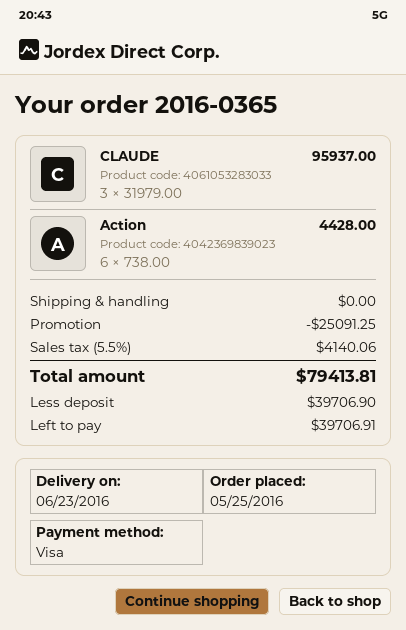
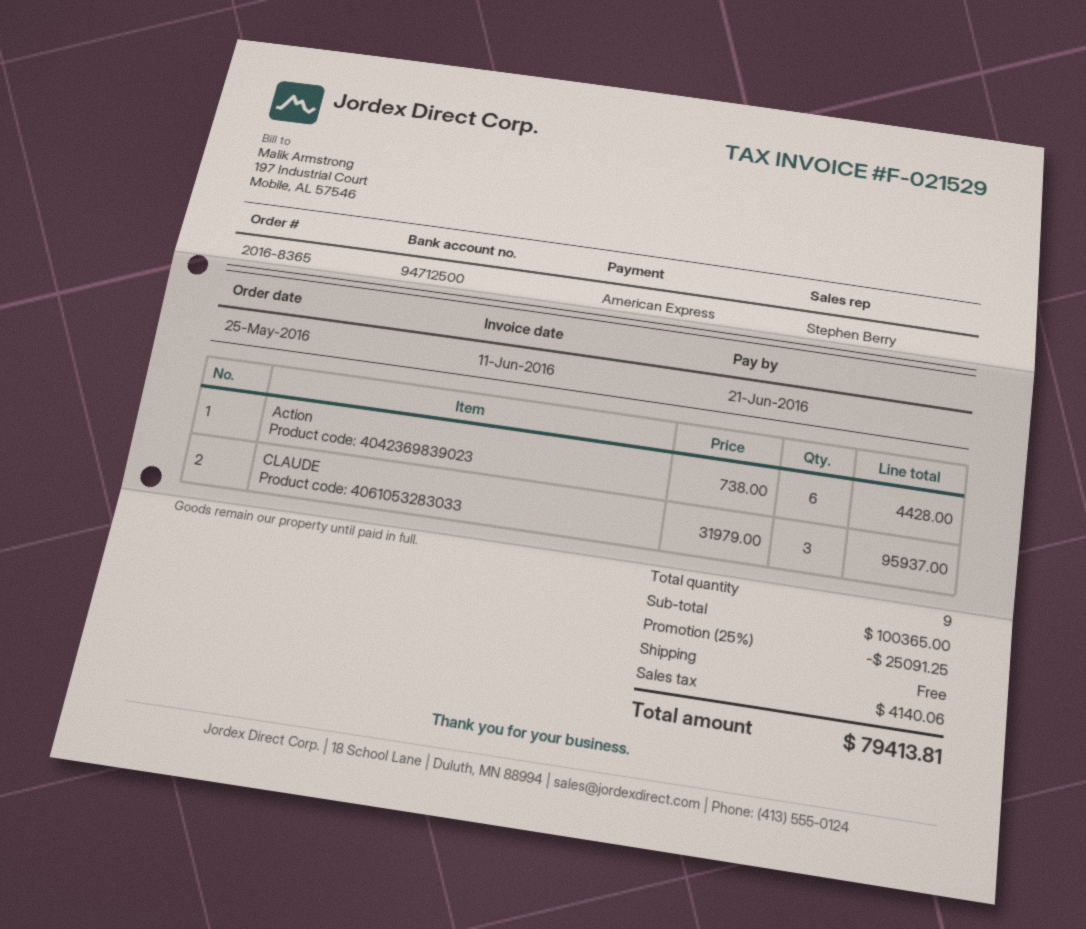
order number: 2016-0365 -> 2016-8365
payment method: Visa -> American Express

